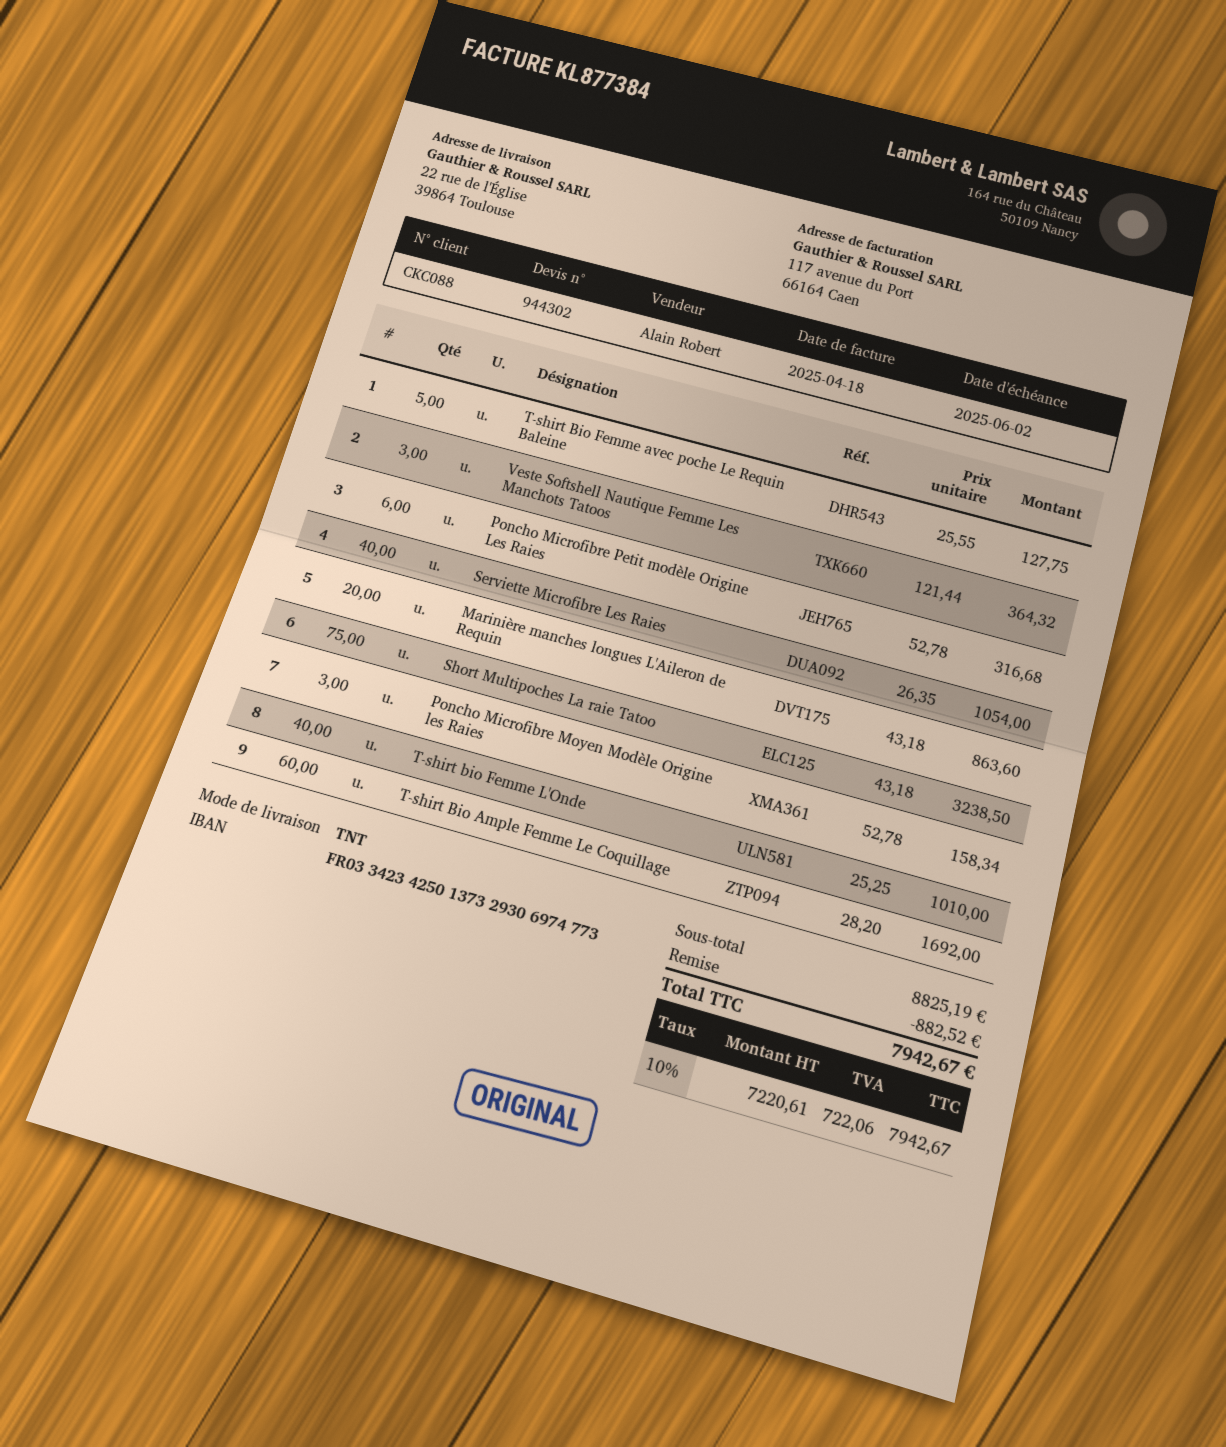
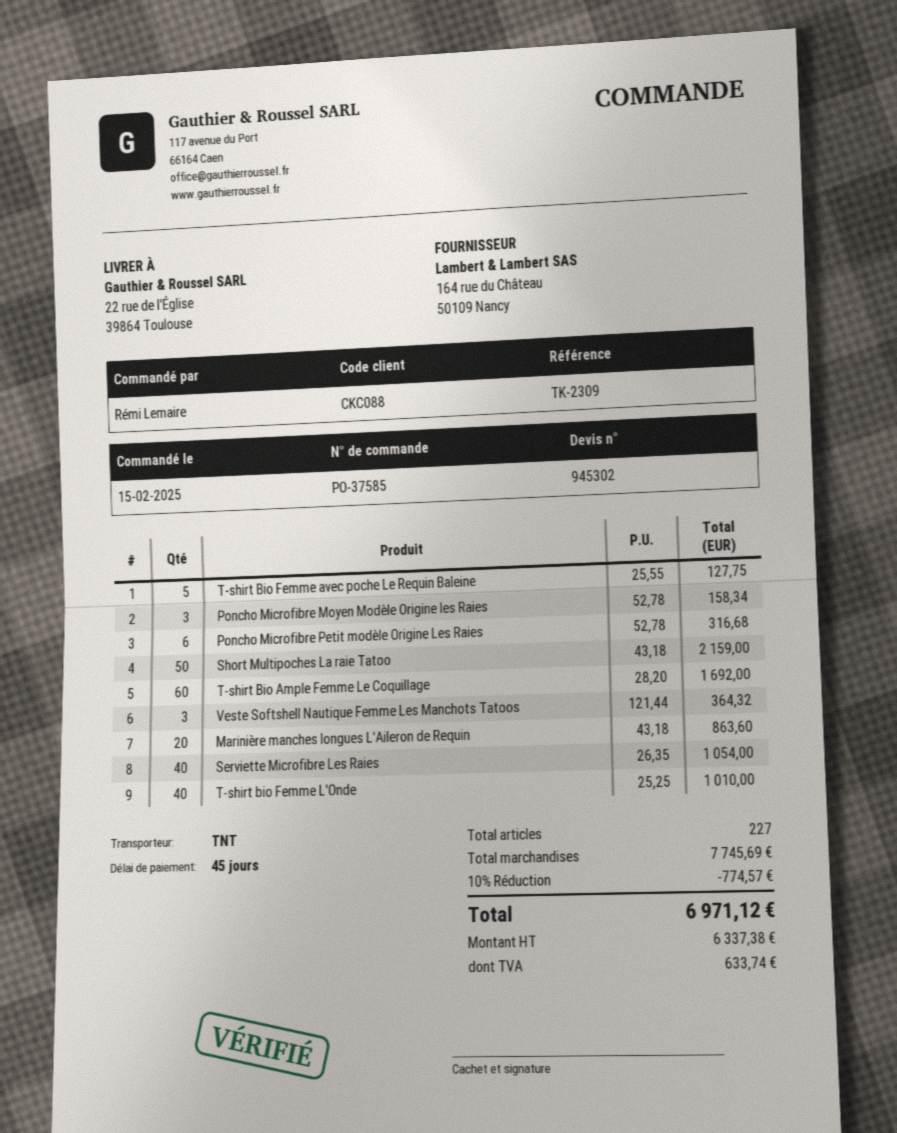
quote number: 944302 -> 945302
Short Multipoches La raie Tatoo: 75 x 43.18 = 3238.50 -> 50 x 43.18 = 2159.00
subtotal: 8825.19 -> 7745.69
discount: 882.52 -> 774.57
net: 7220.61 -> 6337.38
tax: 722.06 -> 633.74
total: 7942.67 -> 6971.12

